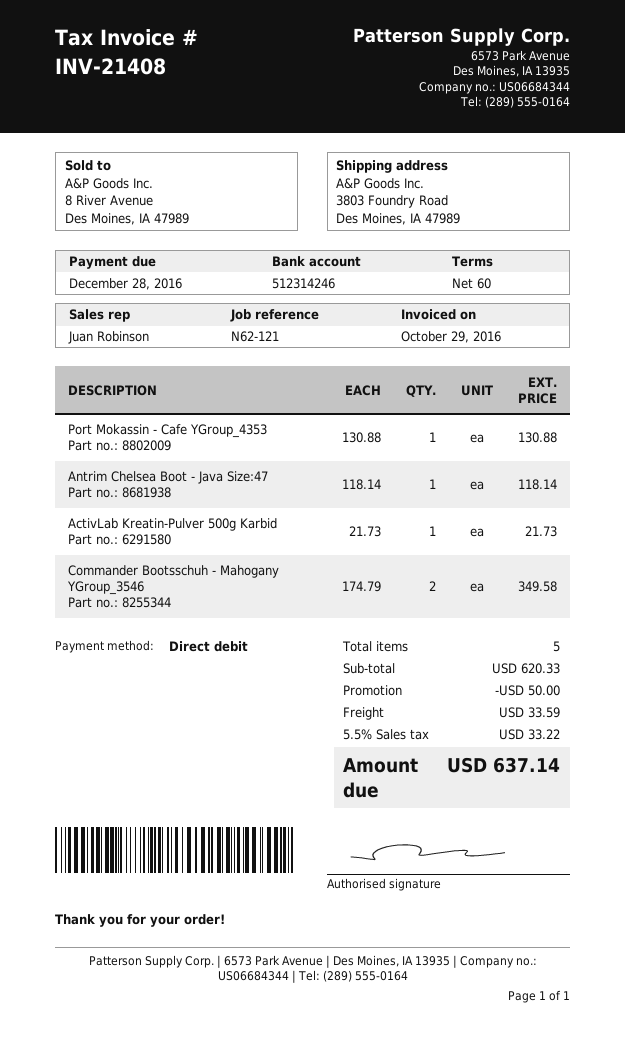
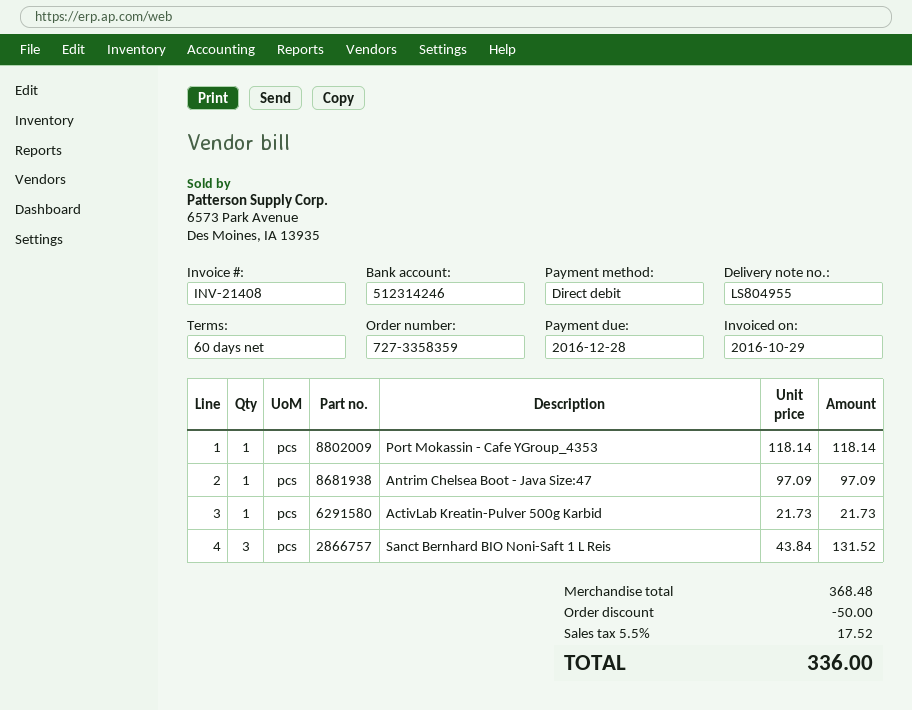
Port Mokassin - Cafe YGroup_4353: 1 x 130.88 = 130.88 -> 1 x 118.14 = 118.14
Antrim Chelsea Boot - Java Size:47: 1 x 118.14 = 118.14 -> 1 x 97.09 = 97.09
Commander Bootsschuh - Mahogany YGroup_3546: 2 x 174.79 = 349.58 -> none
Sanct Bernhard BIO Noni-Saft 1 L Reis: none -> 3 x 43.84 = 131.52
subtotal: 620.33 -> 368.48
shipping: 33.59 -> none
tax: 5.5% = 33.22 -> 5.5% = 17.52
total: 637.14 -> 336.00

